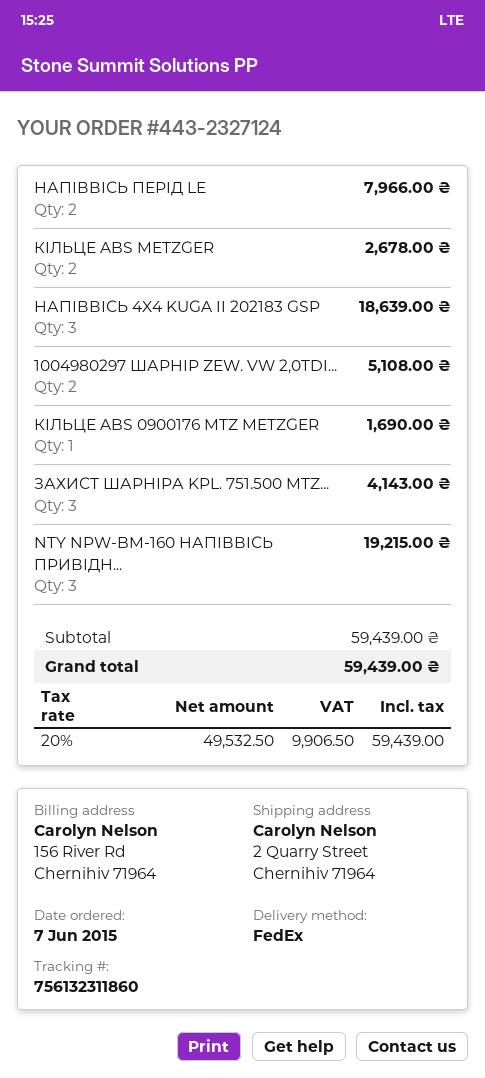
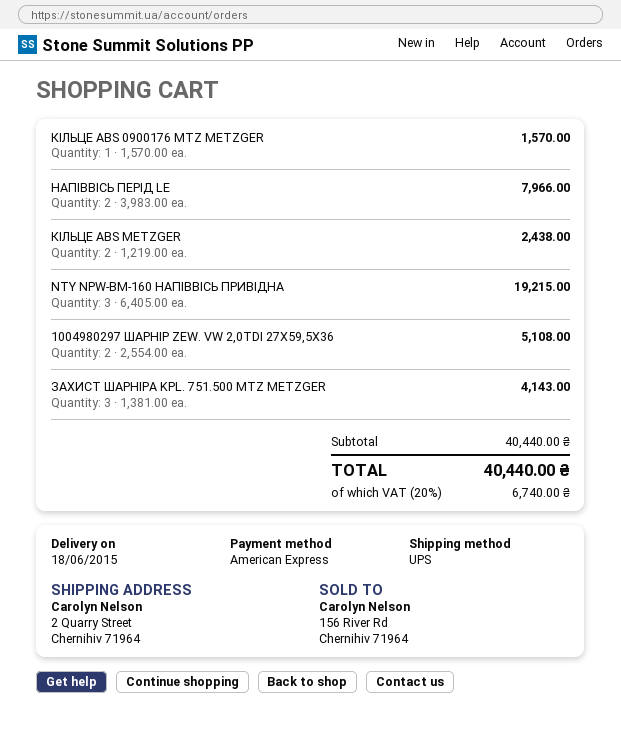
shipping method: FedEx -> UPS
КІЛЬЦЕ ABS METZGER: 2 for 2678.00 -> 2 for 2438.00
НАПІВВІСЬ 4X4 KUGA II 202183 GSP: 3 for 18639.00 -> none
КІЛЬЦЕ ABS 0900176 MTZ METZGER: 1 for 1690.00 -> 1 for 1570.00
subtotal: 59439.00 -> 40440.00
tax: 20% = 9906.50 -> 20% = 6740.00
total: 59439.00 -> 40440.00

